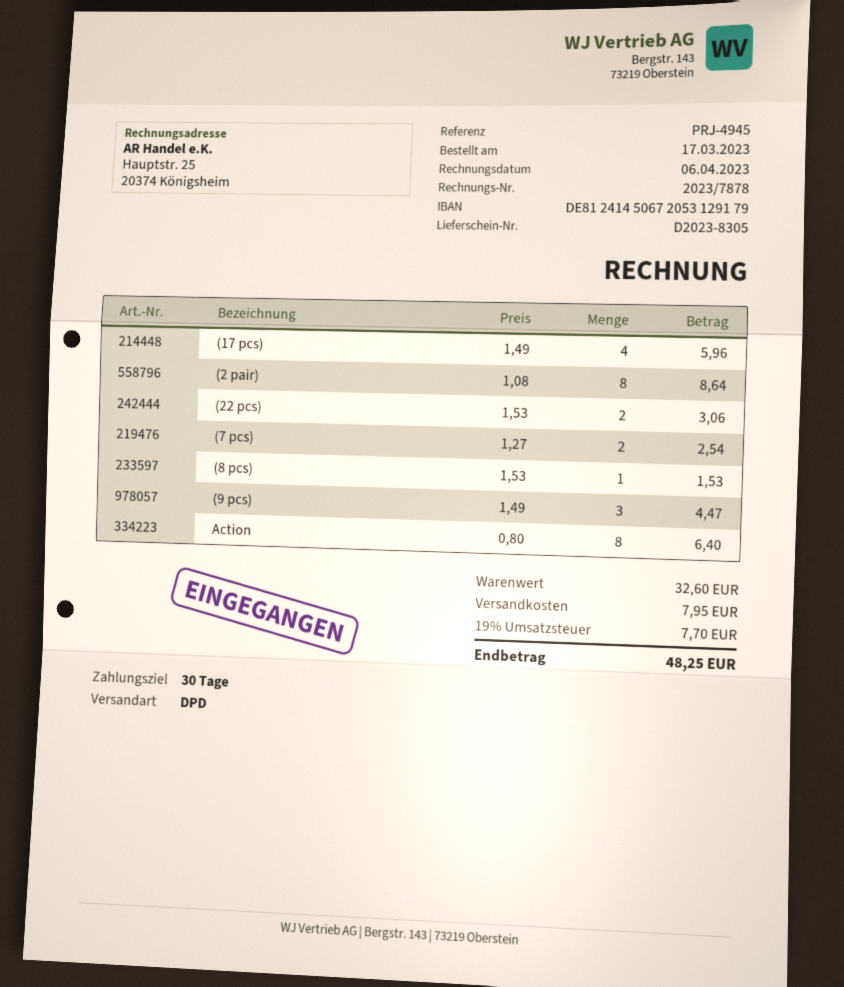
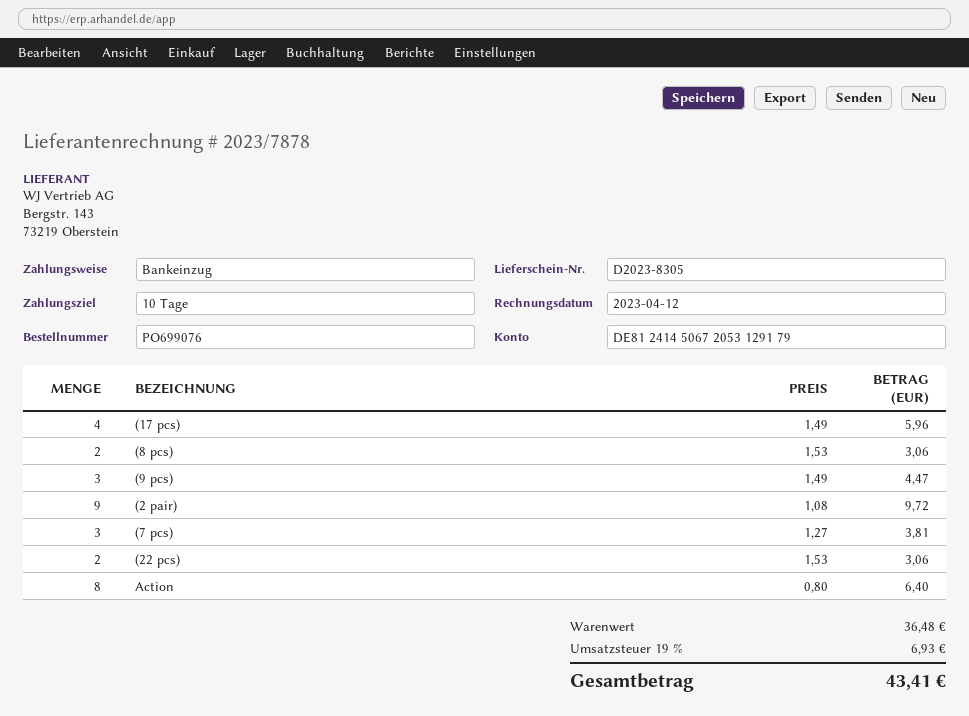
invoice date: 2023-04-06 -> 2023-04-12
payment terms: 30 days -> 10 days
(2 pair): 8 x 1.08 = 8.64 -> 9 x 1.08 = 9.72
(7 pcs): 2 x 1.27 = 2.54 -> 3 x 1.27 = 3.81
(8 pcs): 1 x 1.53 = 1.53 -> 2 x 1.53 = 3.06
subtotal: 32.60 -> 36.48
shipping: 7.95 -> none
tax: 19% = 7.70 -> 19% = 6.93
total: 48.25 -> 43.41

